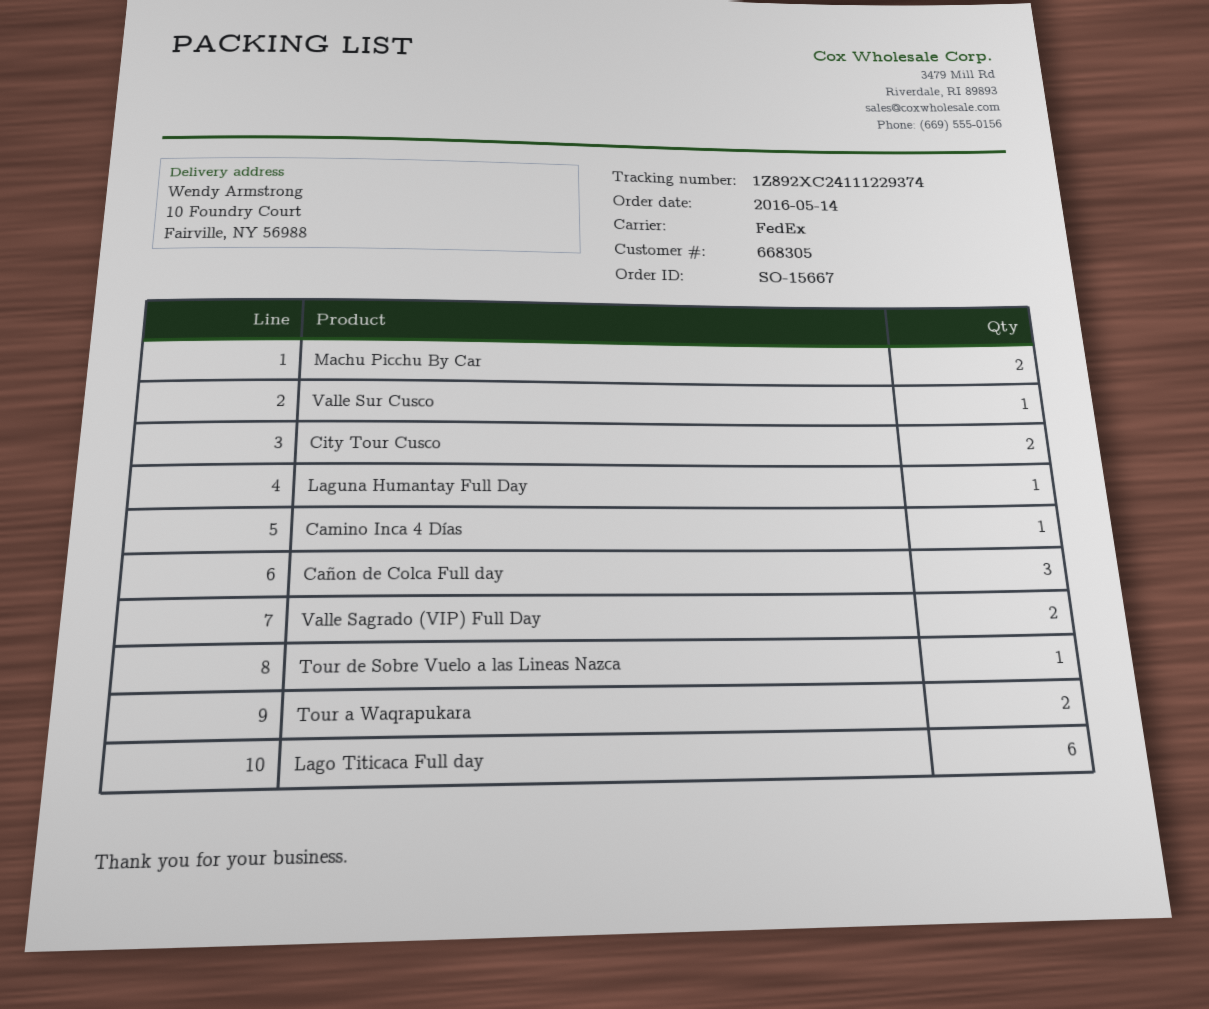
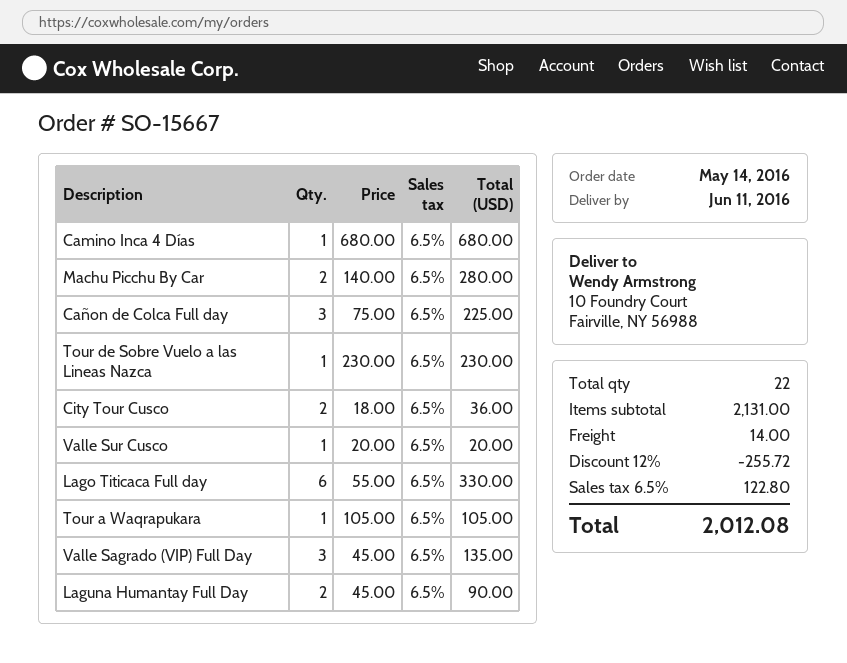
Laguna Humantay Full Day: 1 -> 2
Valle Sagrado (VIP) Full Day: 2 -> 3
Tour a Waqrapukara: 2 -> 1

